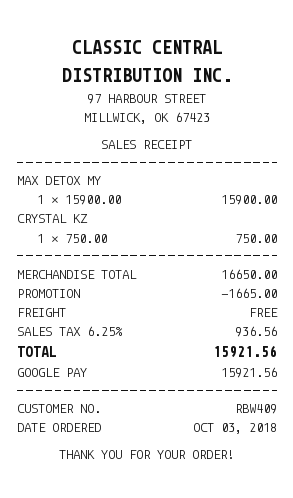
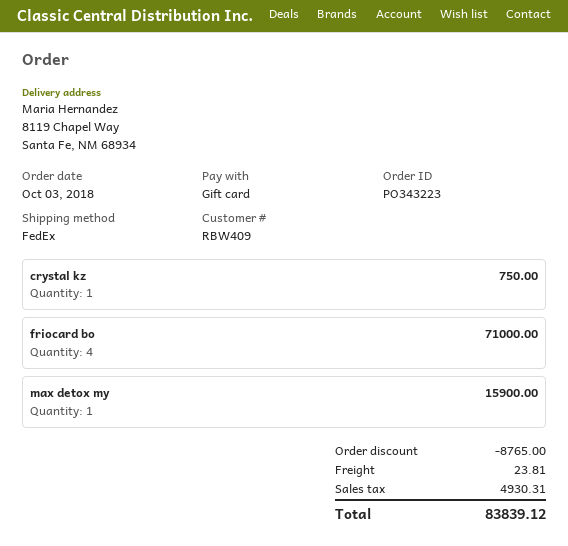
payment method: Google Pay -> gift card
friocard bo: none -> 4 for 71000.00
discount: 1665.00 -> 8765.00
shipping: 0.00 -> 23.81
tax: 936.56 -> 4930.31
total: 15921.56 -> 83839.12

